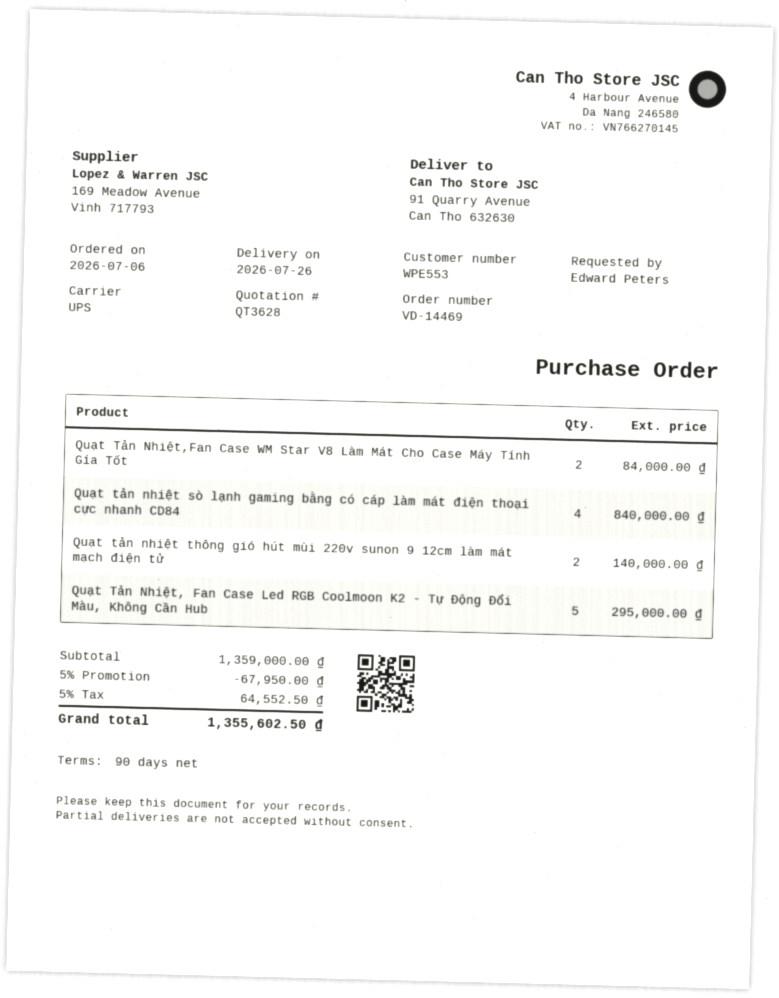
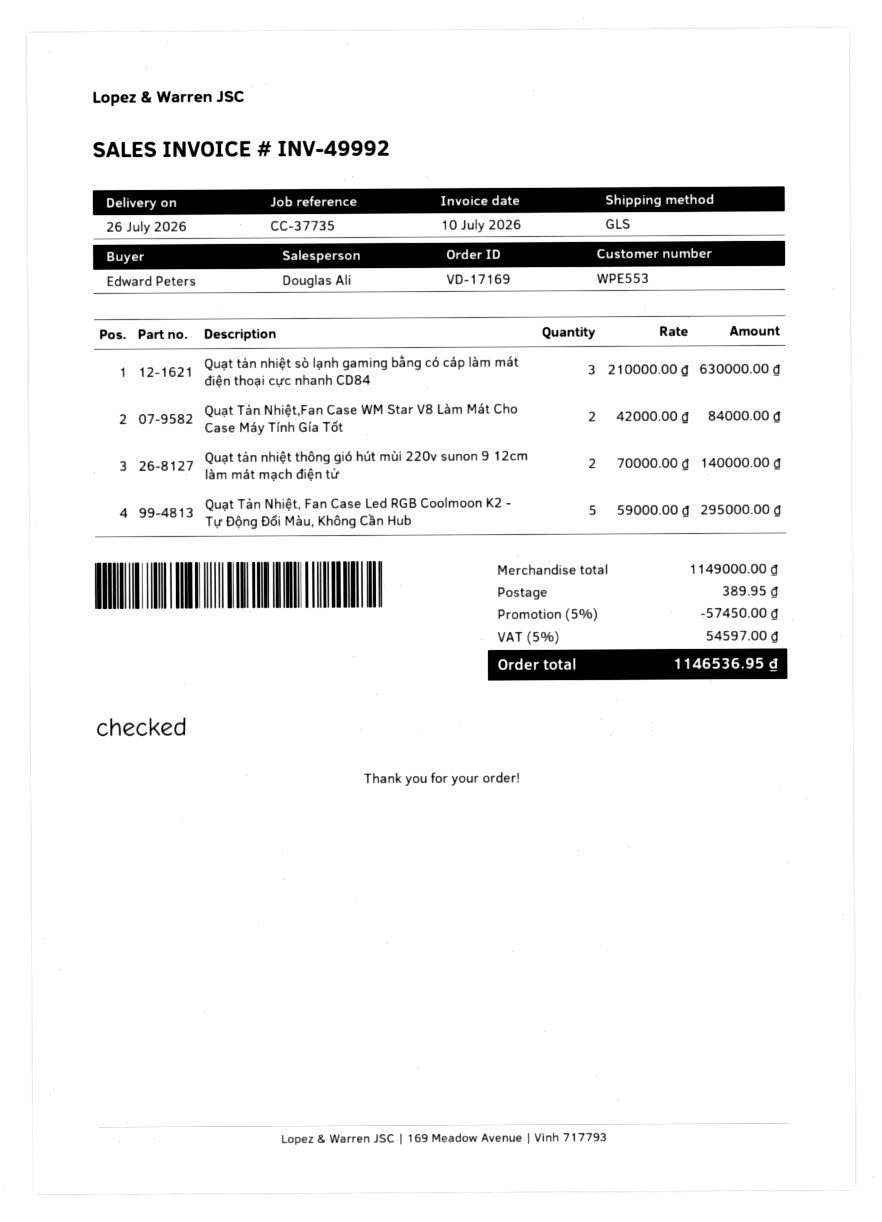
order number: VD-14469 -> VD-17169
shipping method: UPS -> GLS
Quạt tản nhiệt sò lạnh gaming bằng có cáp làm mát điện thoại cực nhanh CD84: 4 for 840000.00 -> 3 for 630000.00
subtotal: 1359000.00 -> 1149000.00
discount: 5% = 67950.00 -> 5% = 57450.00
shipping: none -> 389.95
tax: 5% = 64552.50 -> 5% = 54597.00
total: 1355602.50 -> 1146536.95

